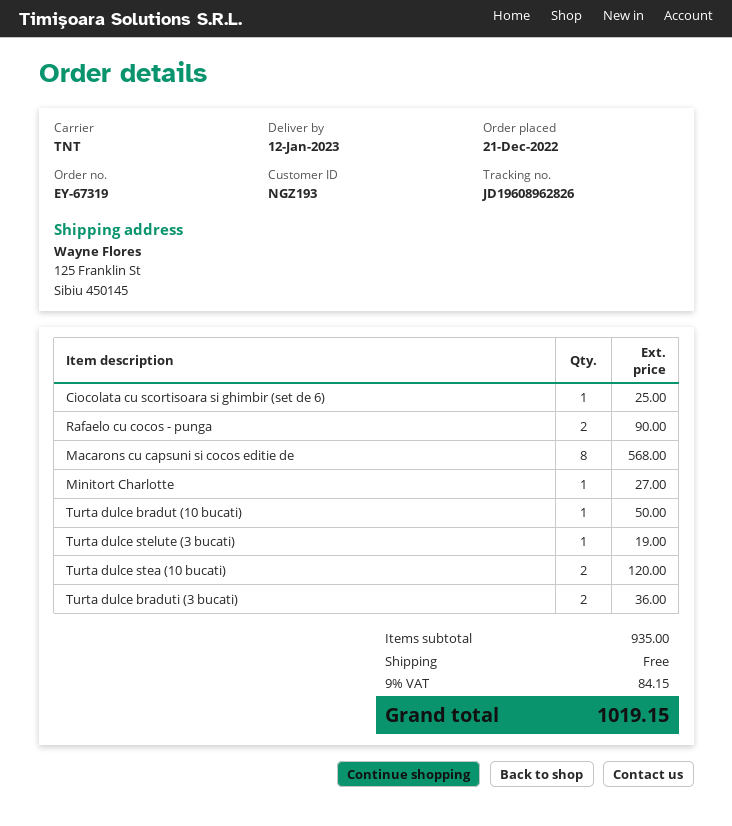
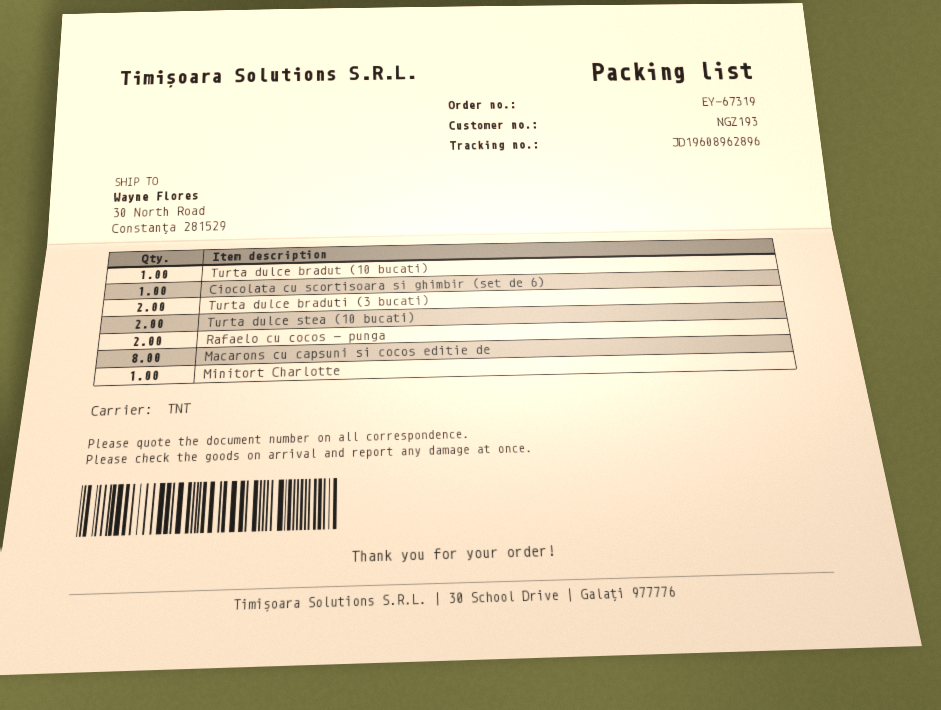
tracking number: JD19608962826 -> JD19608962896
ship to: 125 Franklin St, Sibiu 450145 -> 30 North Road, Constanța 281529
Turta dulce stelute (3 bucati): 1 -> none

